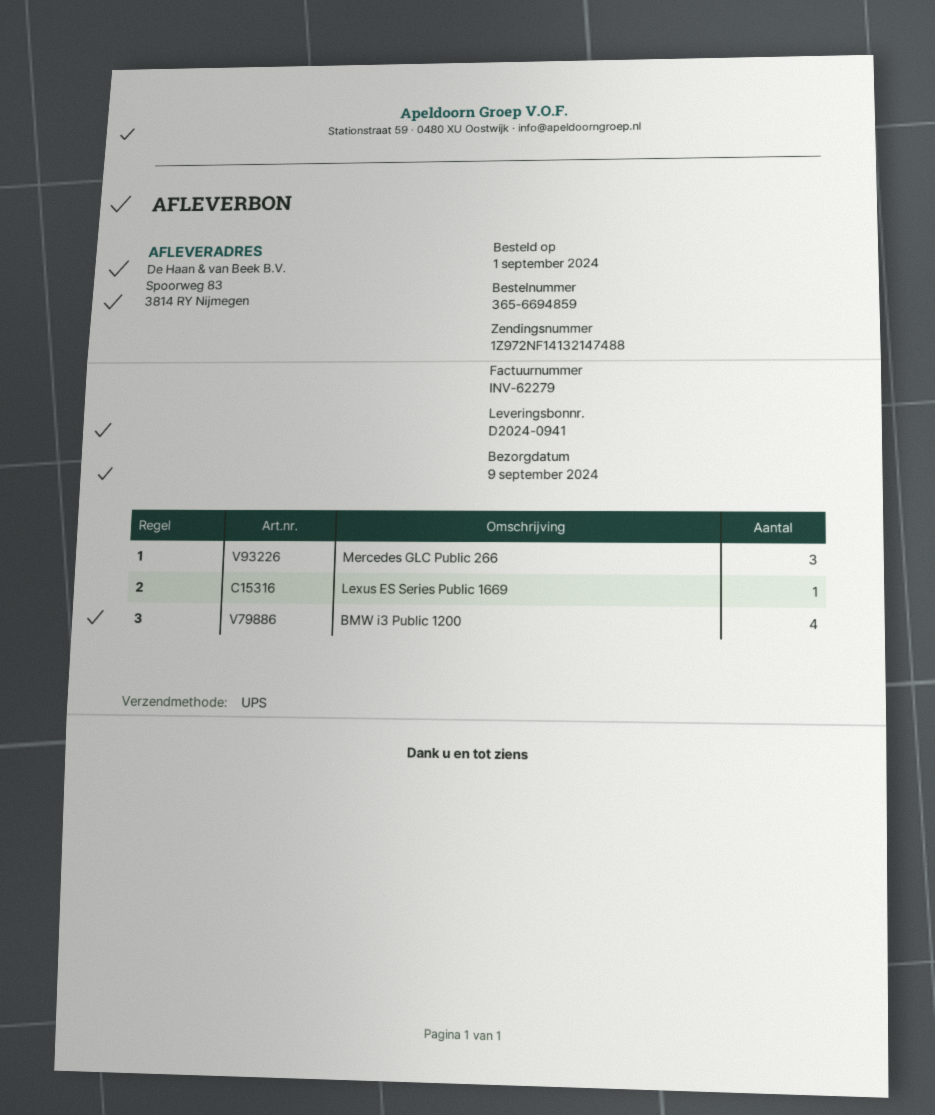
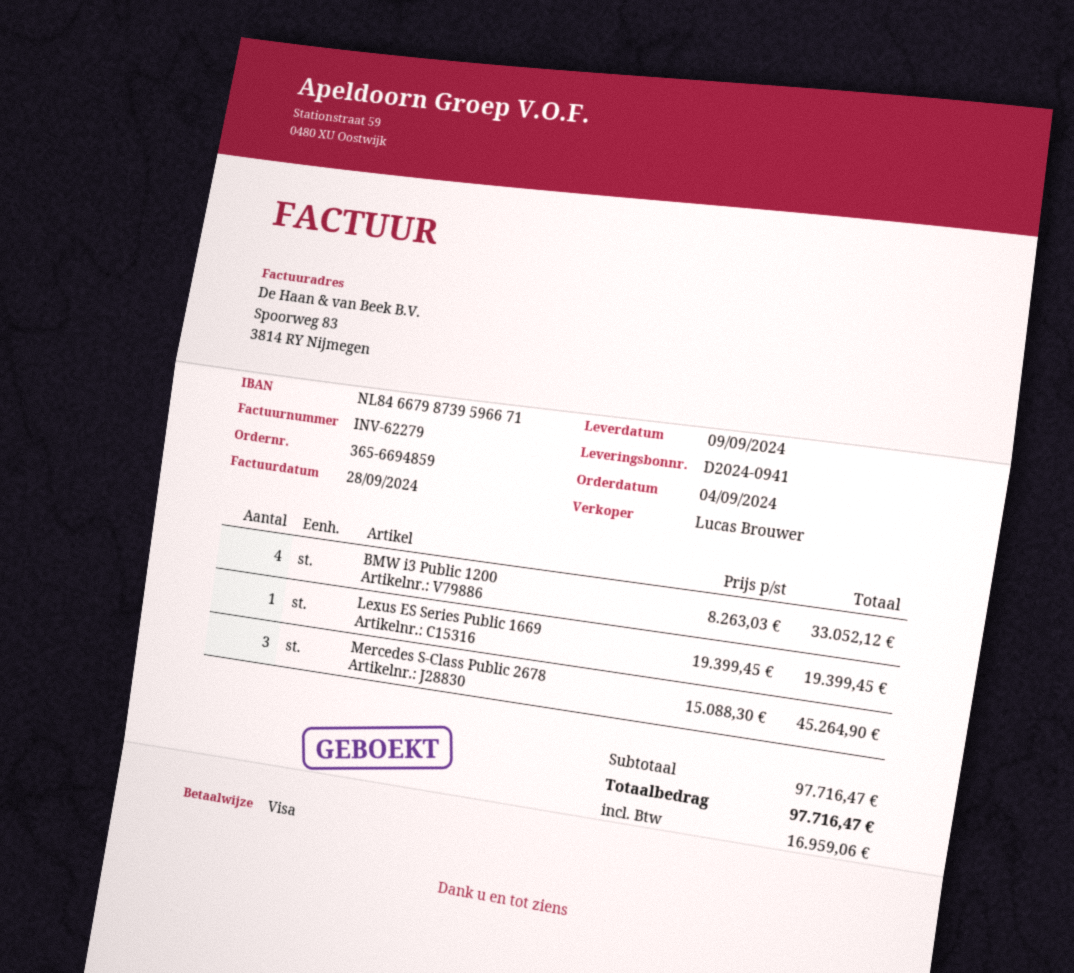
order date: 2024-09-01 -> 2024-09-04
Mercedes GLC Public 266: 3 -> none
Mercedes S-Class Public 2678: none -> 3

